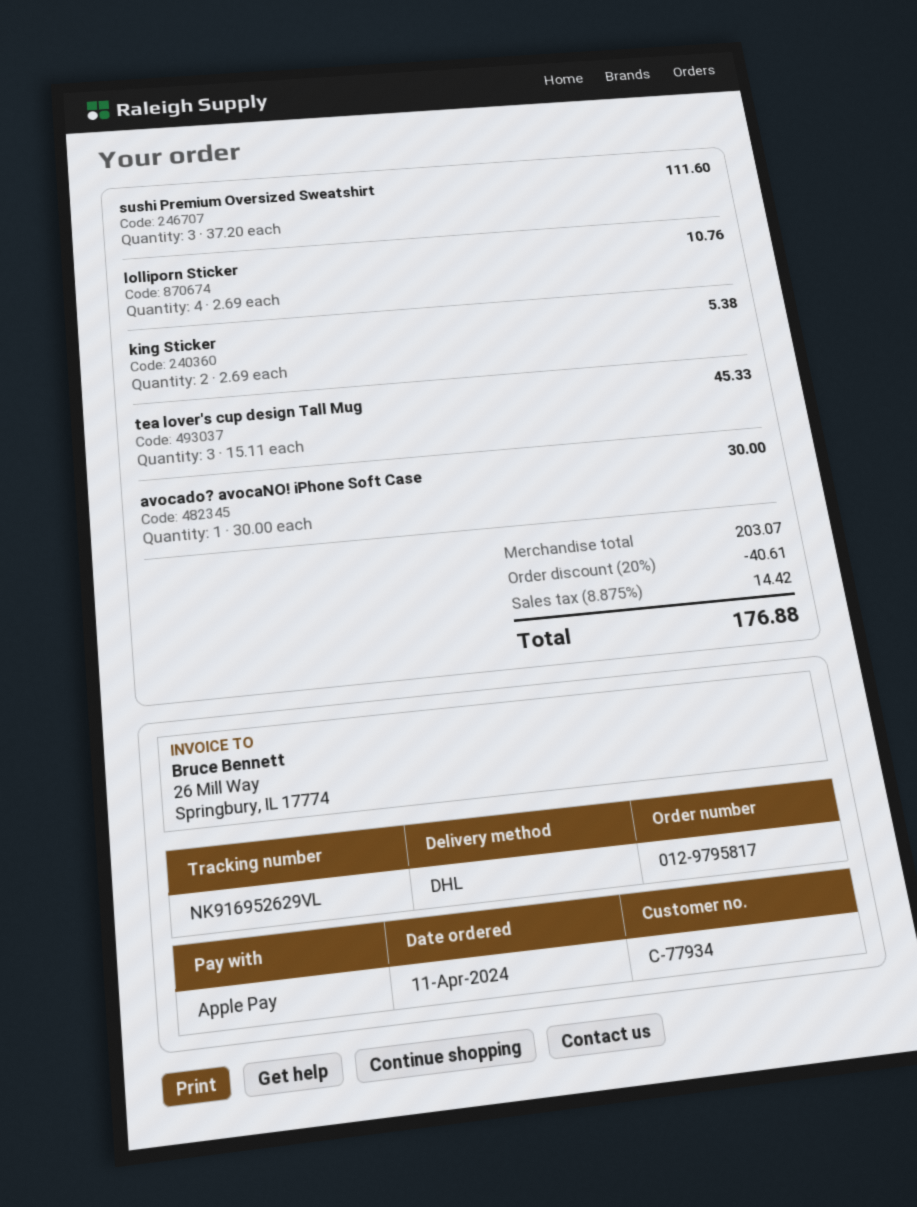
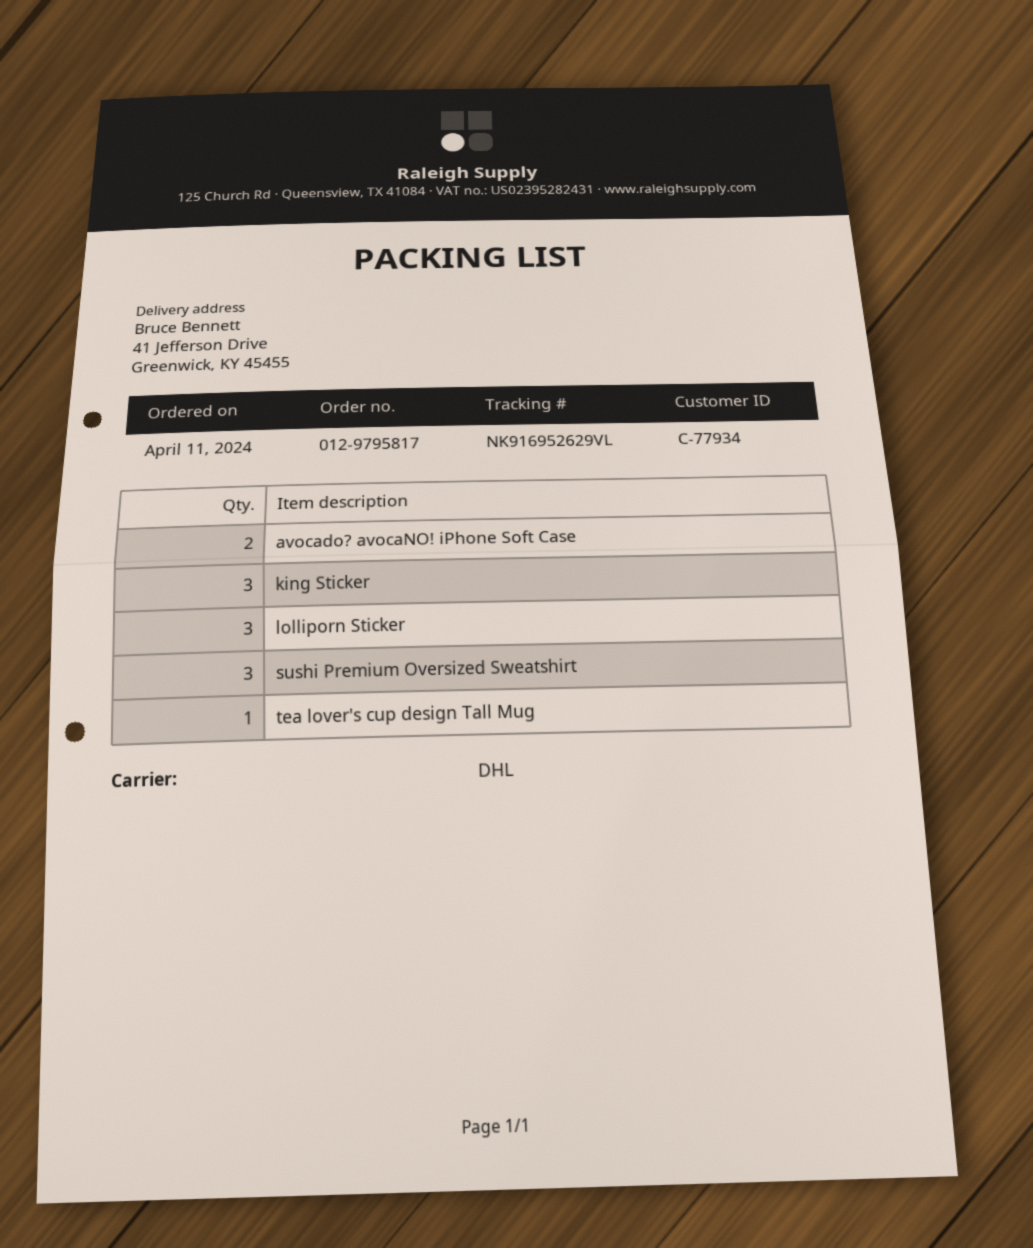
lolliporn Sticker: 4 -> 3
king Sticker: 2 -> 3
tea lover's cup design Tall Mug: 3 -> 1
avocado? avocaNO! iPhone Soft Case: 1 -> 2

